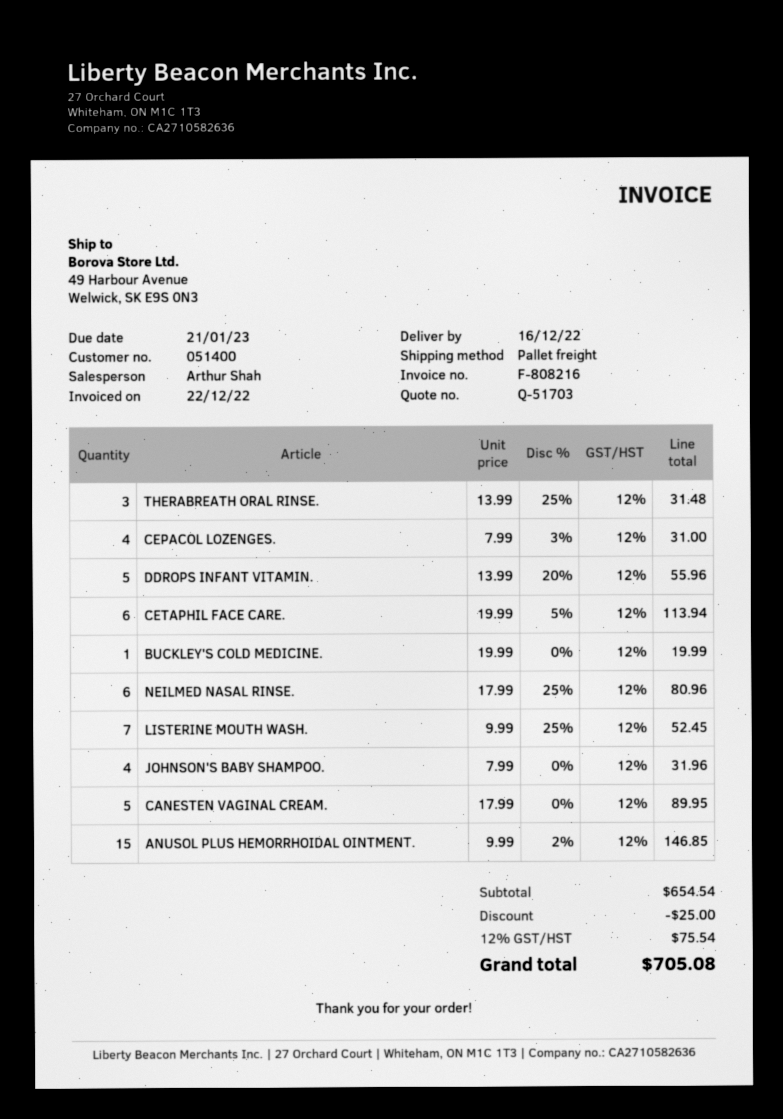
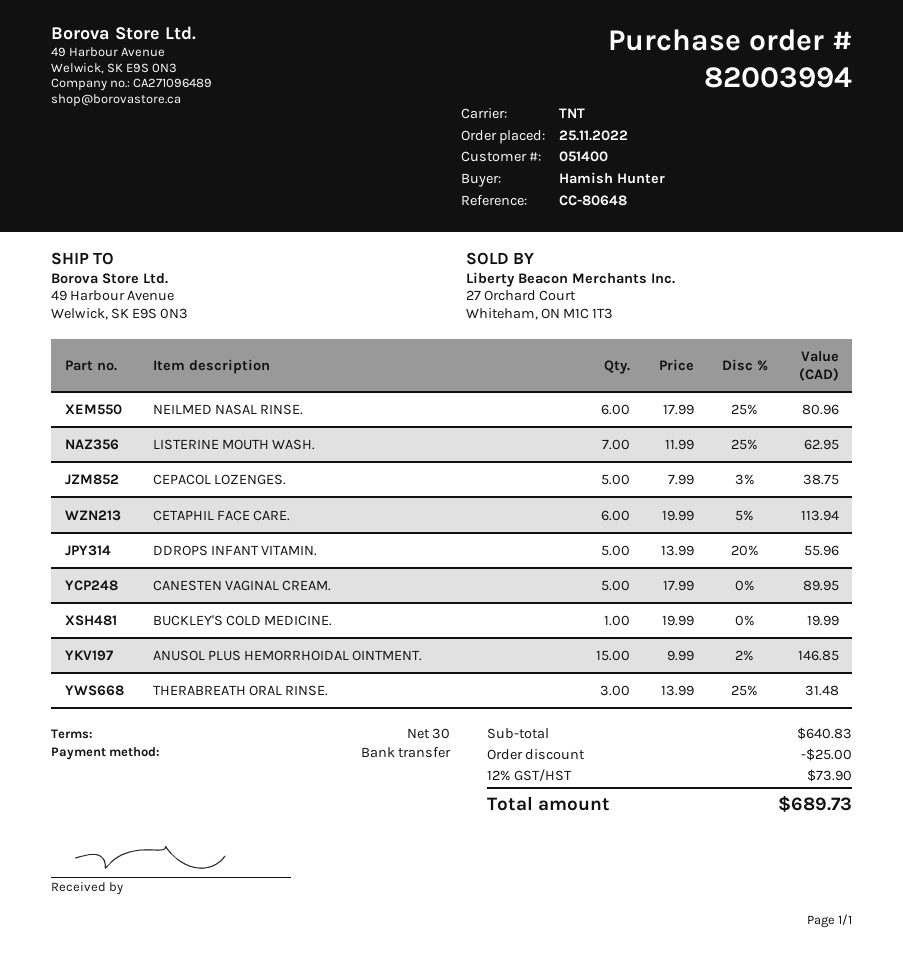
shipping method: pallet freight -> TNT
CEPACOL LOZENGES.: 4 x 7.99 - 3% = 31.00 -> 5 x 7.99 - 3% = 38.75
LISTERINE MOUTH WASH.: 7 x 9.99 - 25% = 52.45 -> 7 x 11.99 - 25% = 62.95
JOHNSON'S BABY SHAMPOO.: 4 x 7.99 = 31.96 -> none
subtotal: 654.54 -> 640.83
tax: 12% = 75.54 -> 12% = 73.90
total: 705.08 -> 689.73

